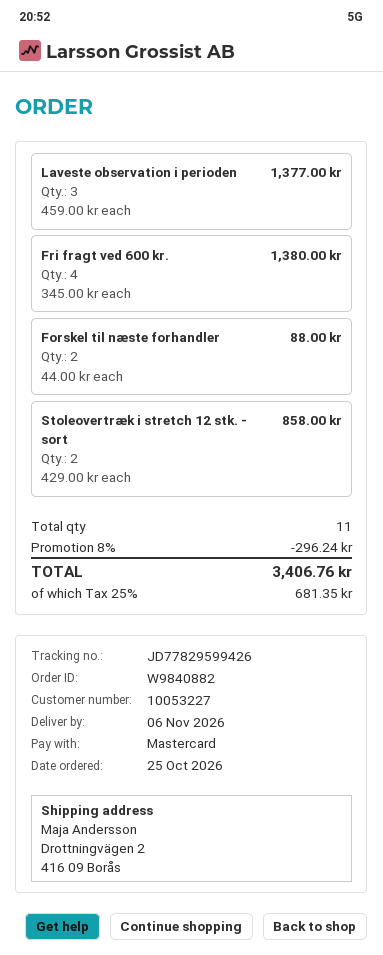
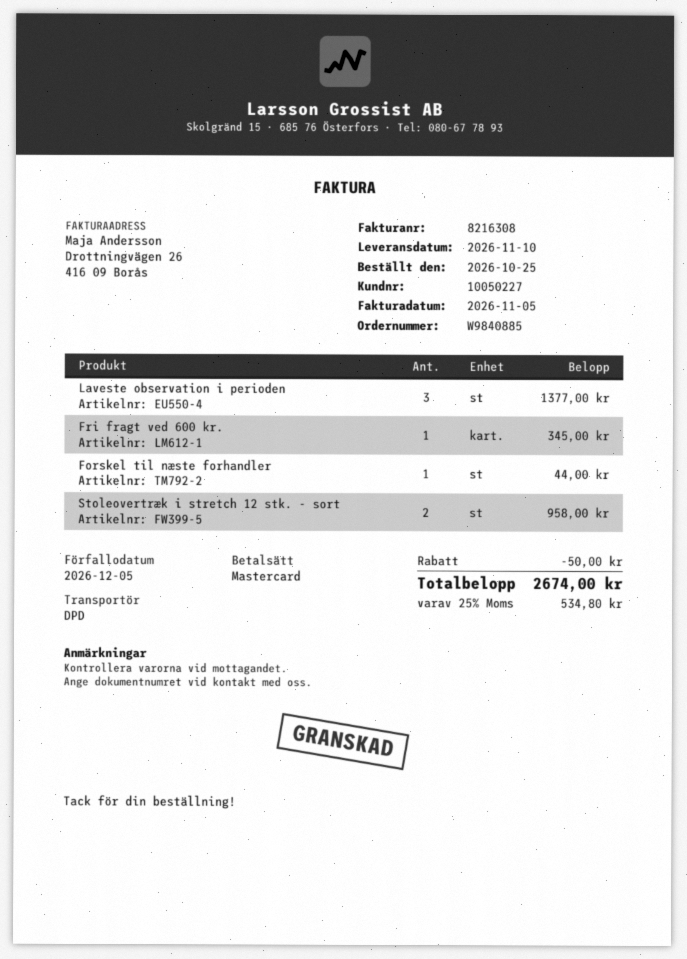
order number: W9840882 -> W9840885
delivery date: 2026-11-06 -> 2026-11-10
customer number: 10053227 -> 10050227
Fri fragt ved 600 kr.: 4 for 1380.00 -> 1 for 345.00
Forskel til næste forhandler: 2 for 88.00 -> 1 for 44.00
Stoleovertræk i stretch 12 stk. - sort: 2 for 858.00 -> 2 for 958.00
discount: 296.24 -> 50.00
tax: 25% = 681.35 -> 25% = 534.80
total: 3406.76 -> 2674.00

